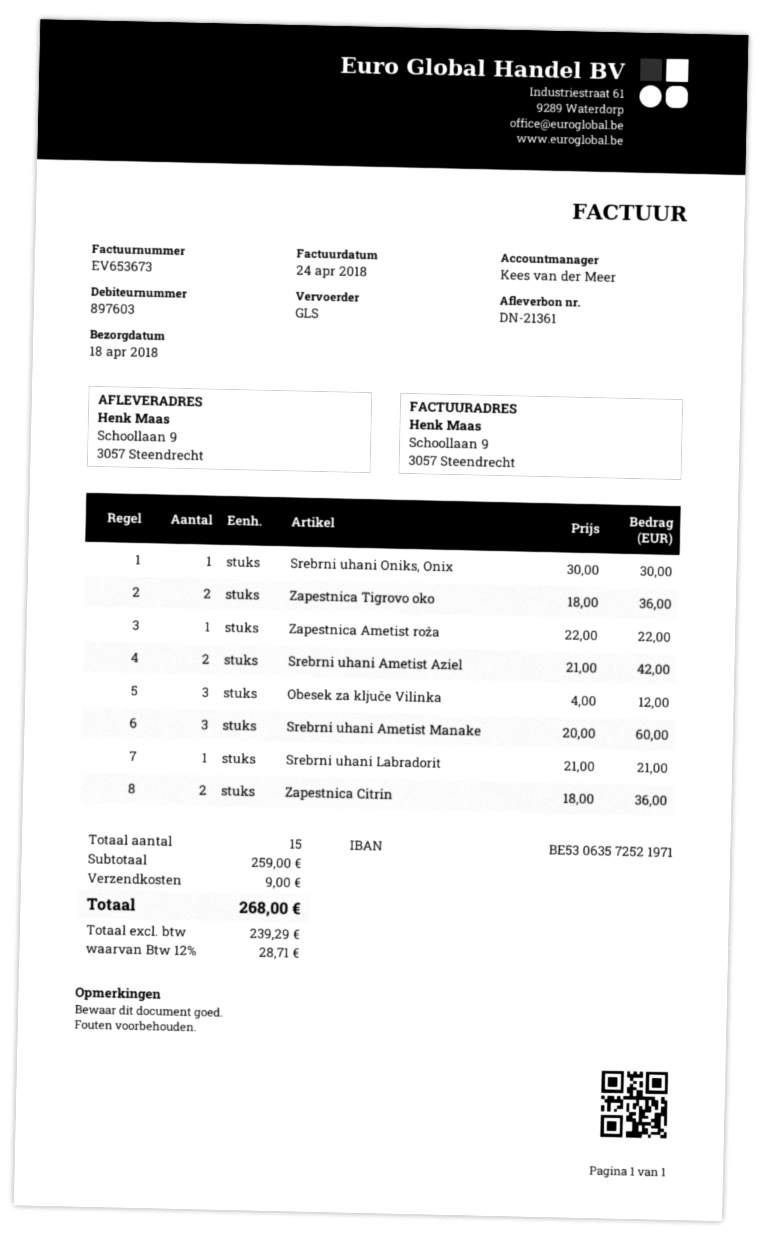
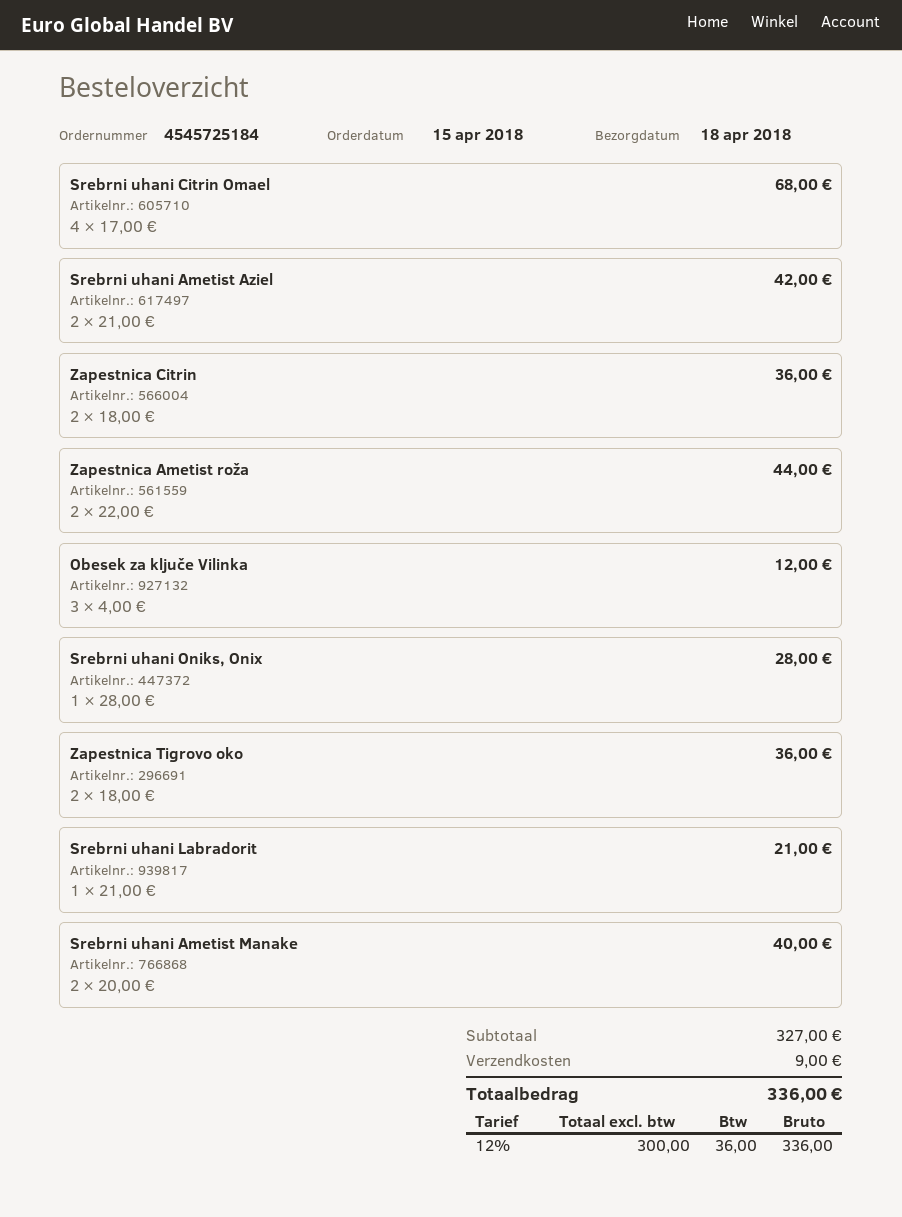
Srebrni uhani Oniks, Onix: 1 x 30.00 = 30.00 -> 1 x 28.00 = 28.00
Zapestnica Ametist roža: 1 x 22.00 = 22.00 -> 2 x 22.00 = 44.00
Srebrni uhani Ametist Manake: 3 x 20.00 = 60.00 -> 2 x 20.00 = 40.00
Srebrni uhani Citrin Omael: none -> 4 x 17.00 = 68.00
subtotal: 259.00 -> 327.00
net: 239.29 -> 300.00
tax: 12% = 28.71 -> 12% = 36.00
total: 268.00 -> 336.00

